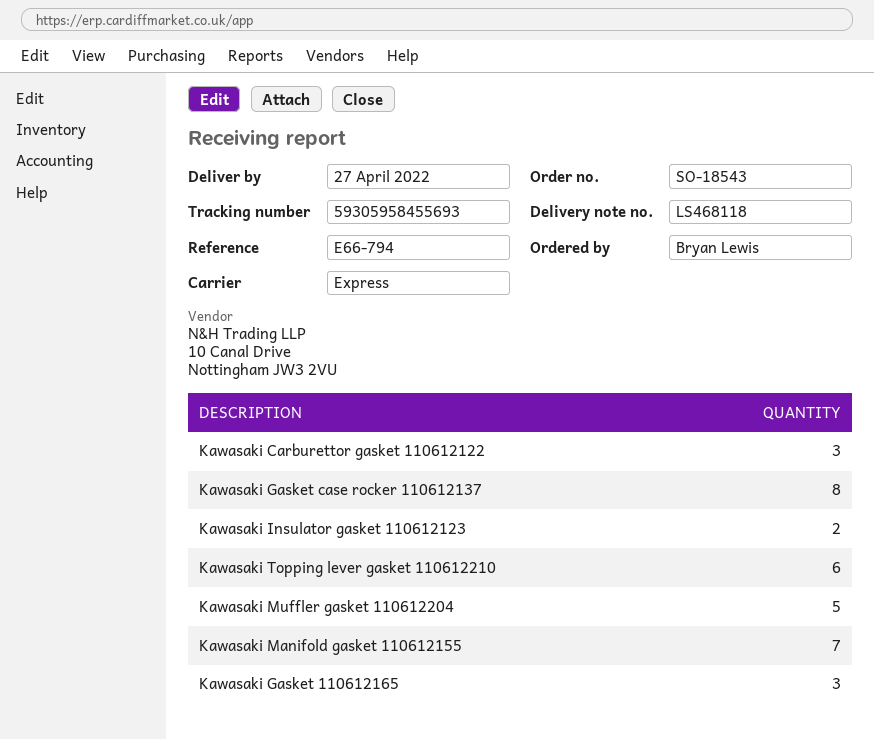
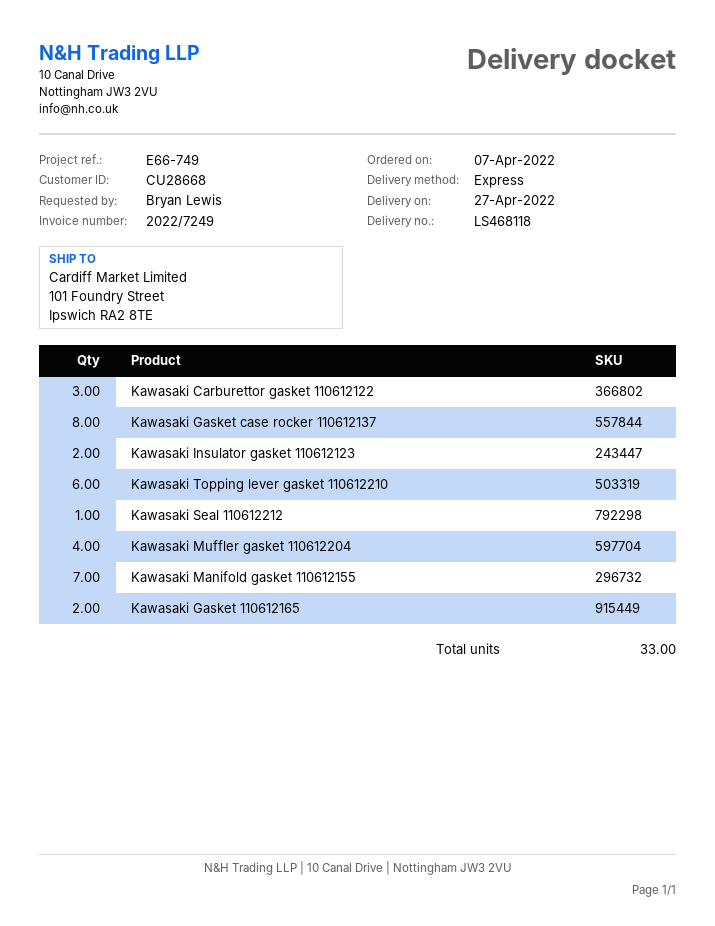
reference: E66-794 -> E66-749
Kawasaki Muffler gasket 110612204: 5 -> 4
Kawasaki Gasket 110612165: 3 -> 2
Kawasaki Seal 110612212: none -> 1

